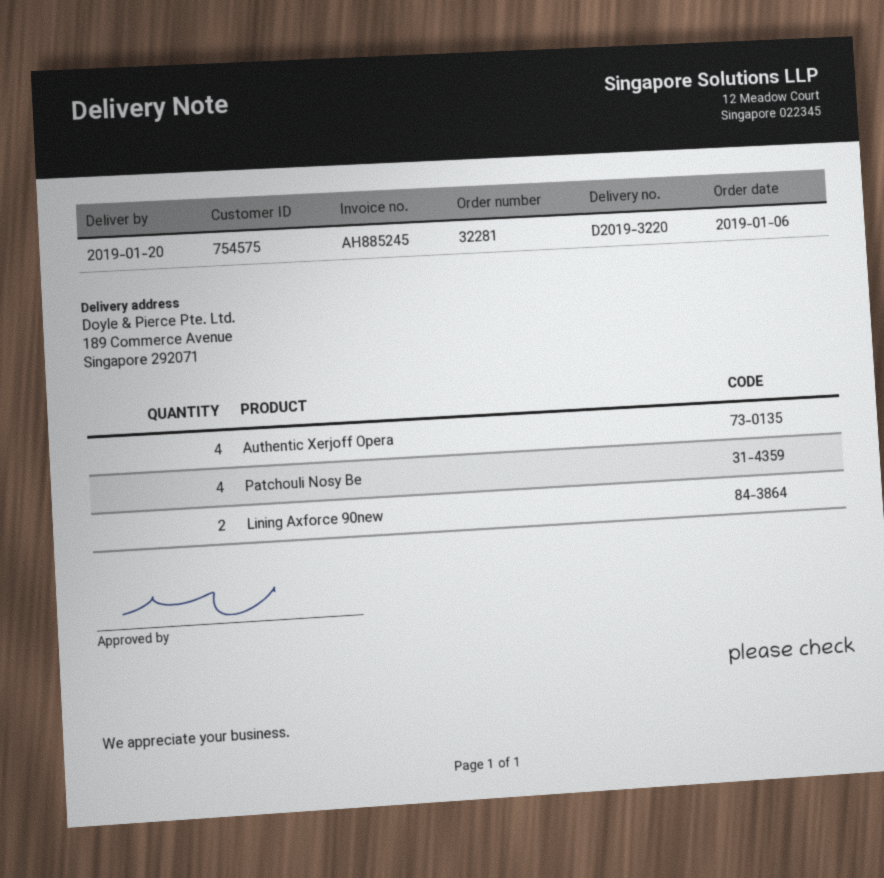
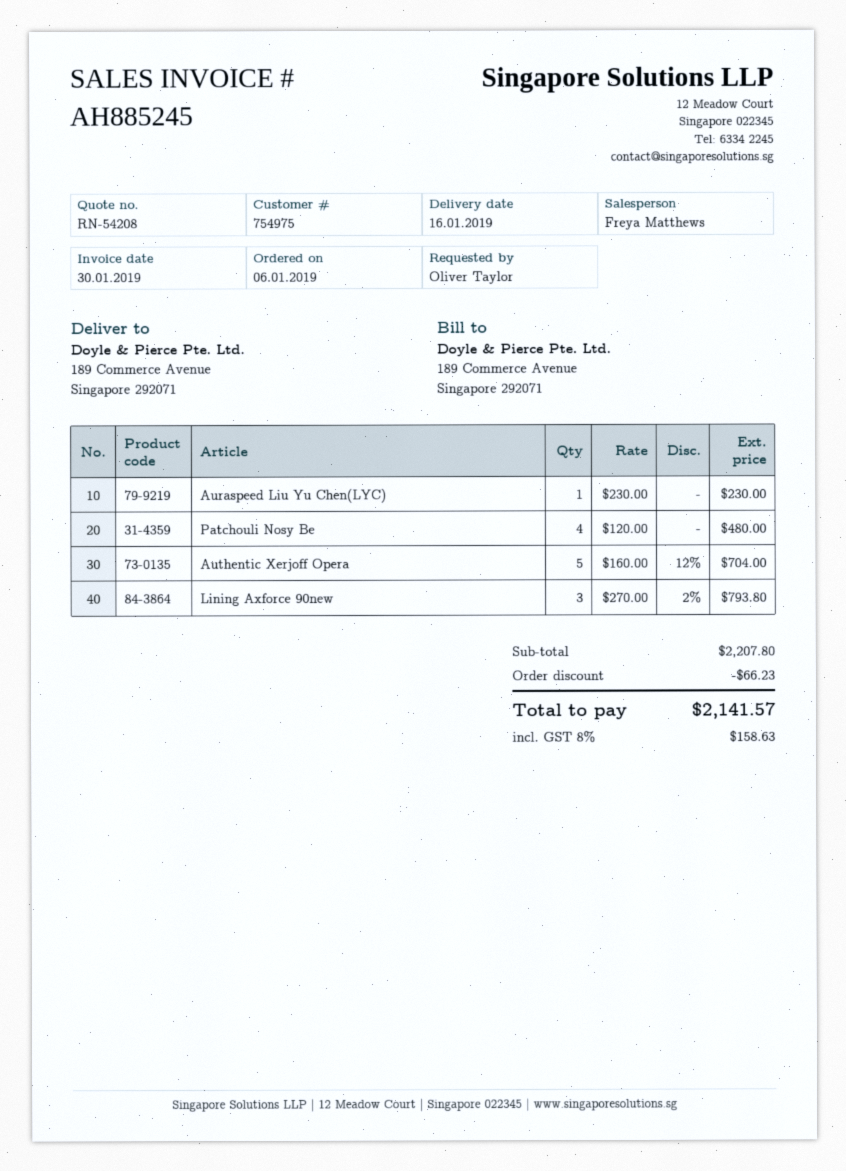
delivery date: 2019-01-20 -> 2019-01-16
customer number: 754575 -> 754975
Authentic Xerjoff Opera: 4 -> 5
Lining Axforce 90new: 2 -> 3
Auraspeed Liu Yu Chen(LYC): none -> 1

